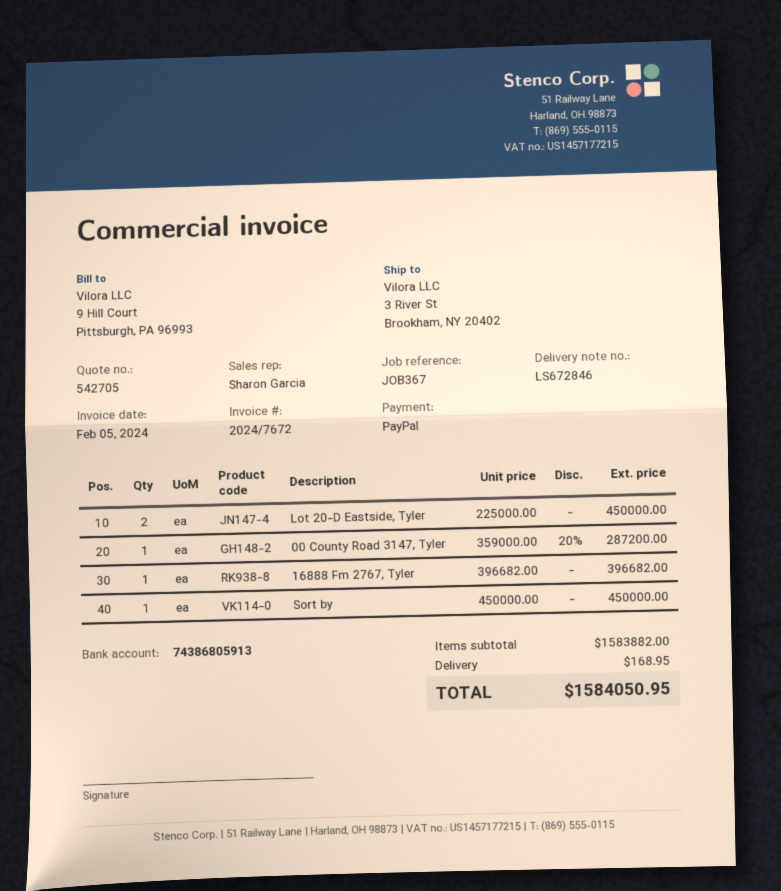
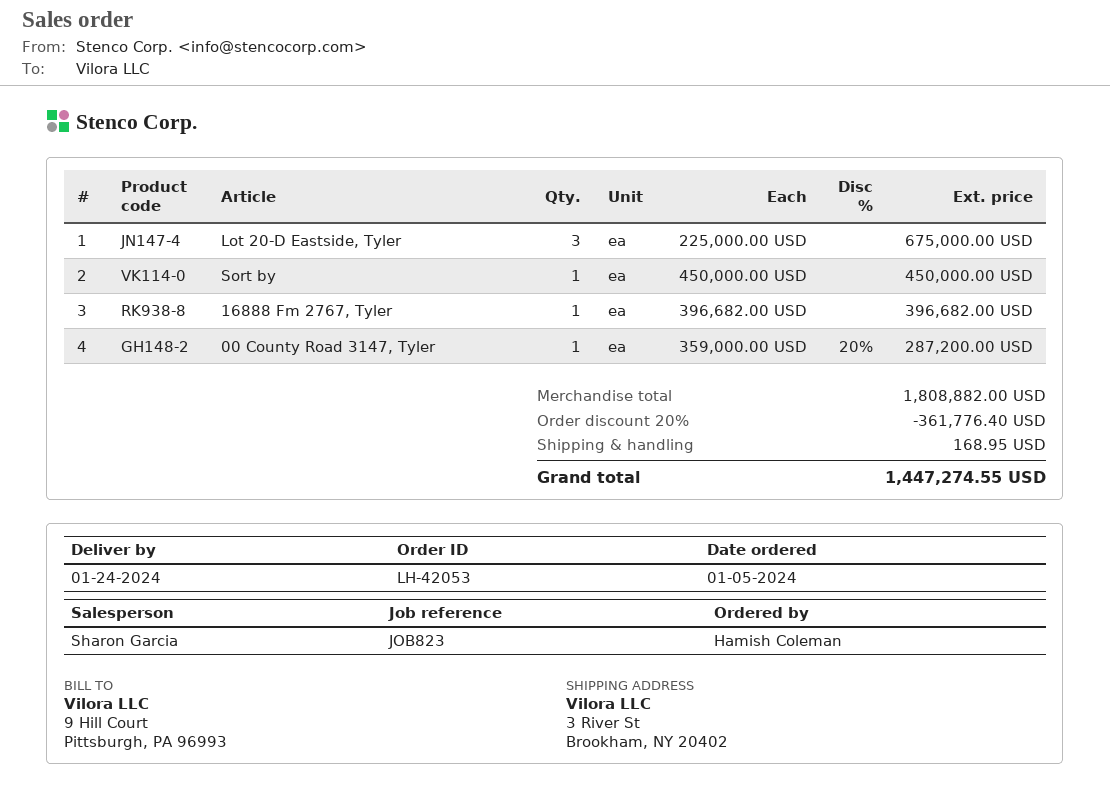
reference: JOB367 -> JOB823
Lot 20-D Eastside, Tyler: 2 x 225000.00 = 450000.00 -> 3 x 225000.00 = 675000.00
subtotal: 1583882.00 -> 1808882.00
discount: none -> 20% = 361776.40
total: 1584050.95 -> 1447274.55

